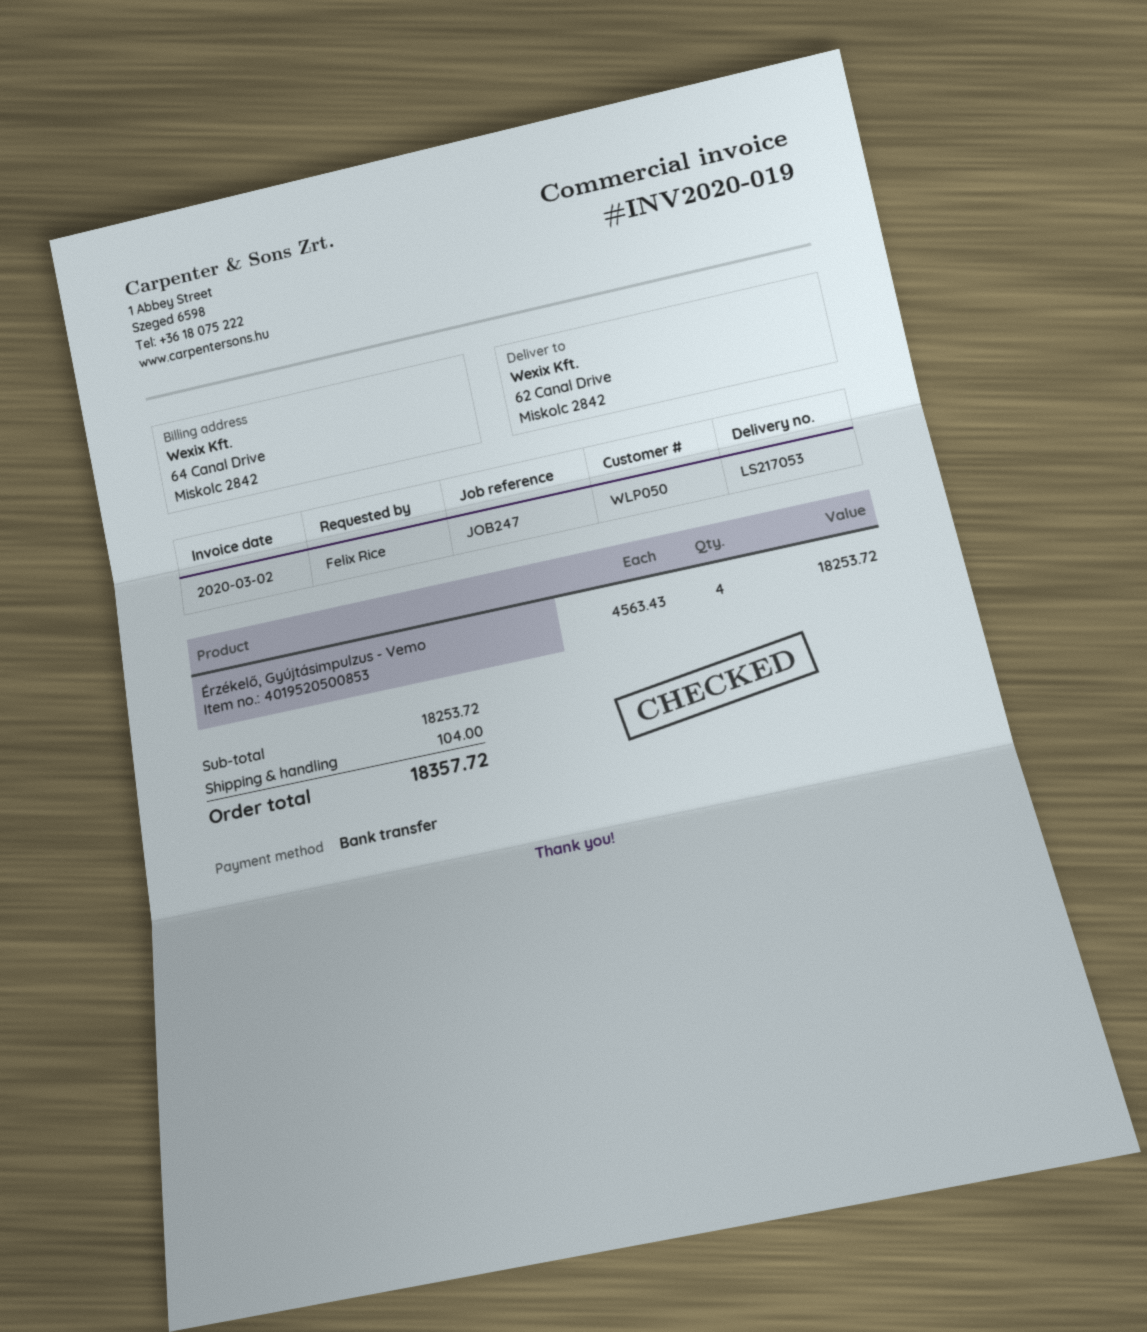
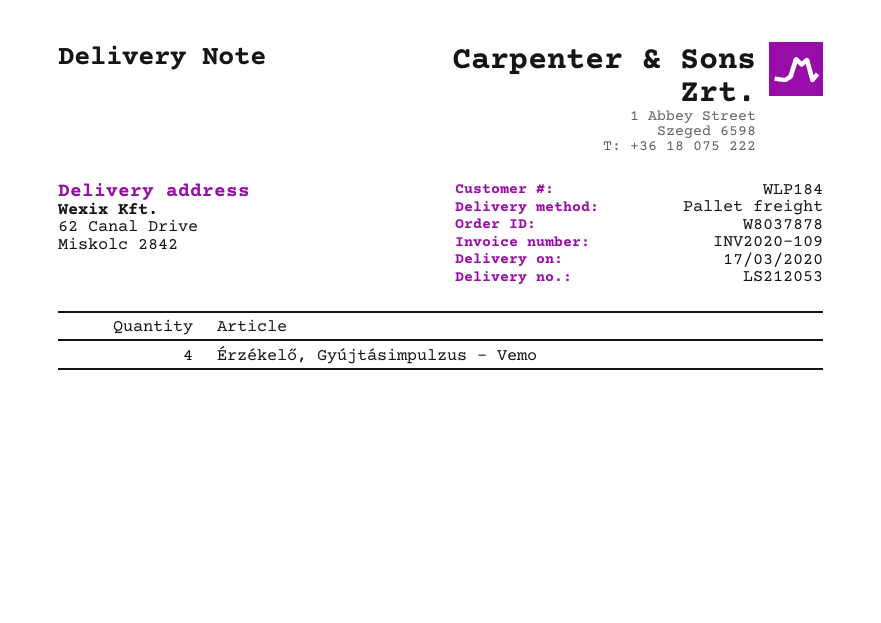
delivery note number: LS217053 -> LS212053
invoice number: INV2020-019 -> INV2020-109
customer number: WLP050 -> WLP184

